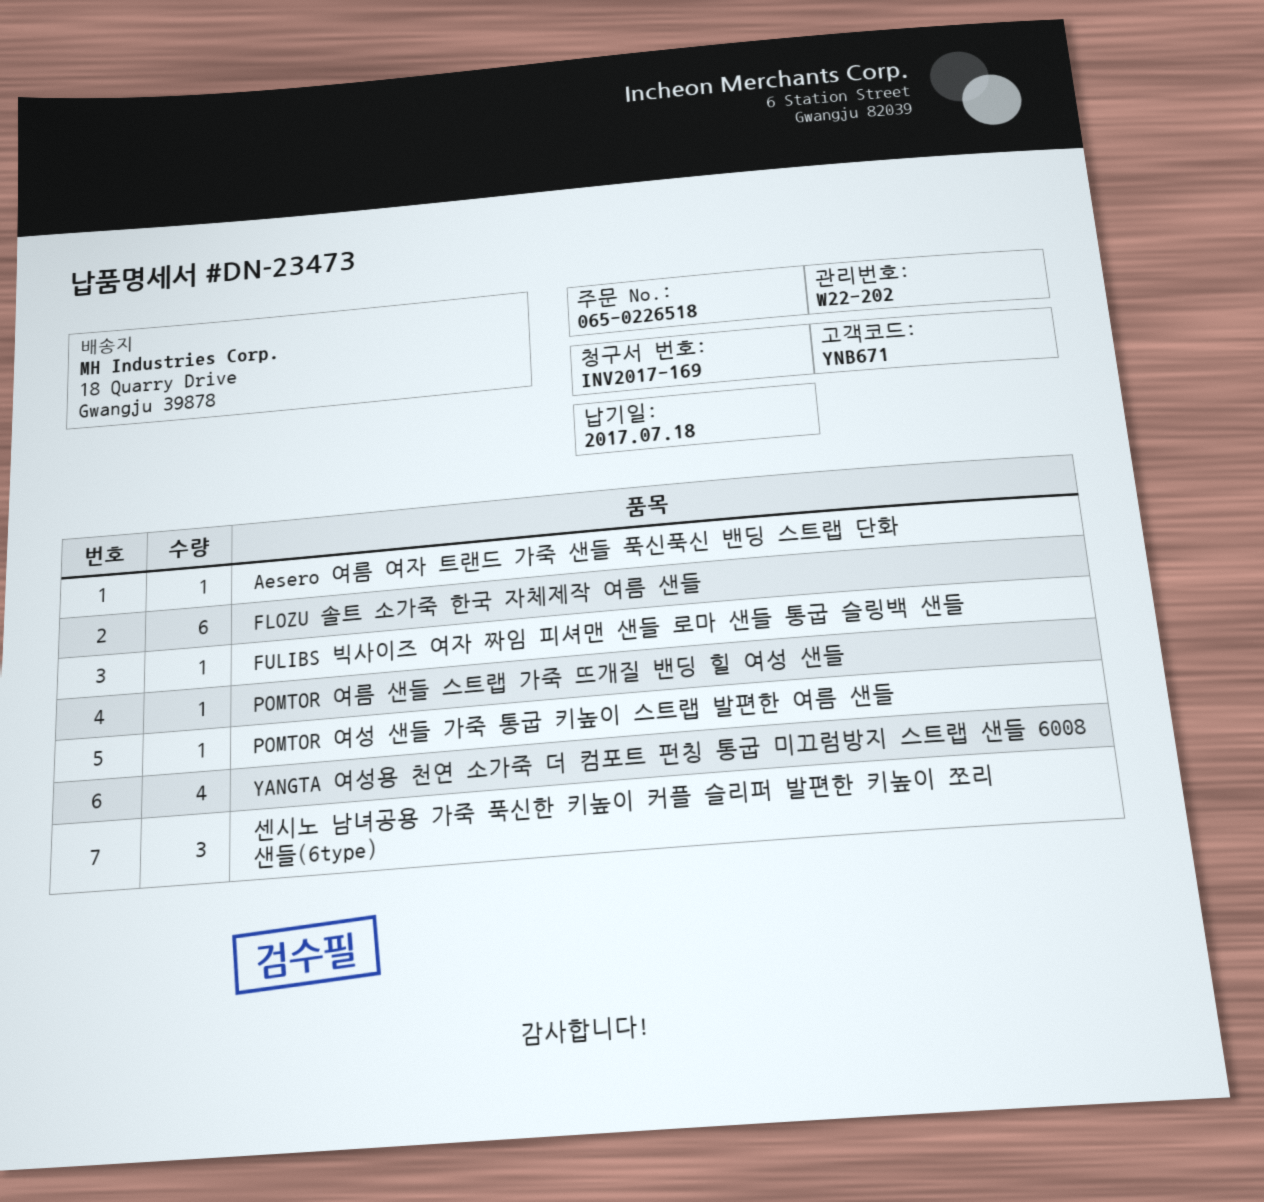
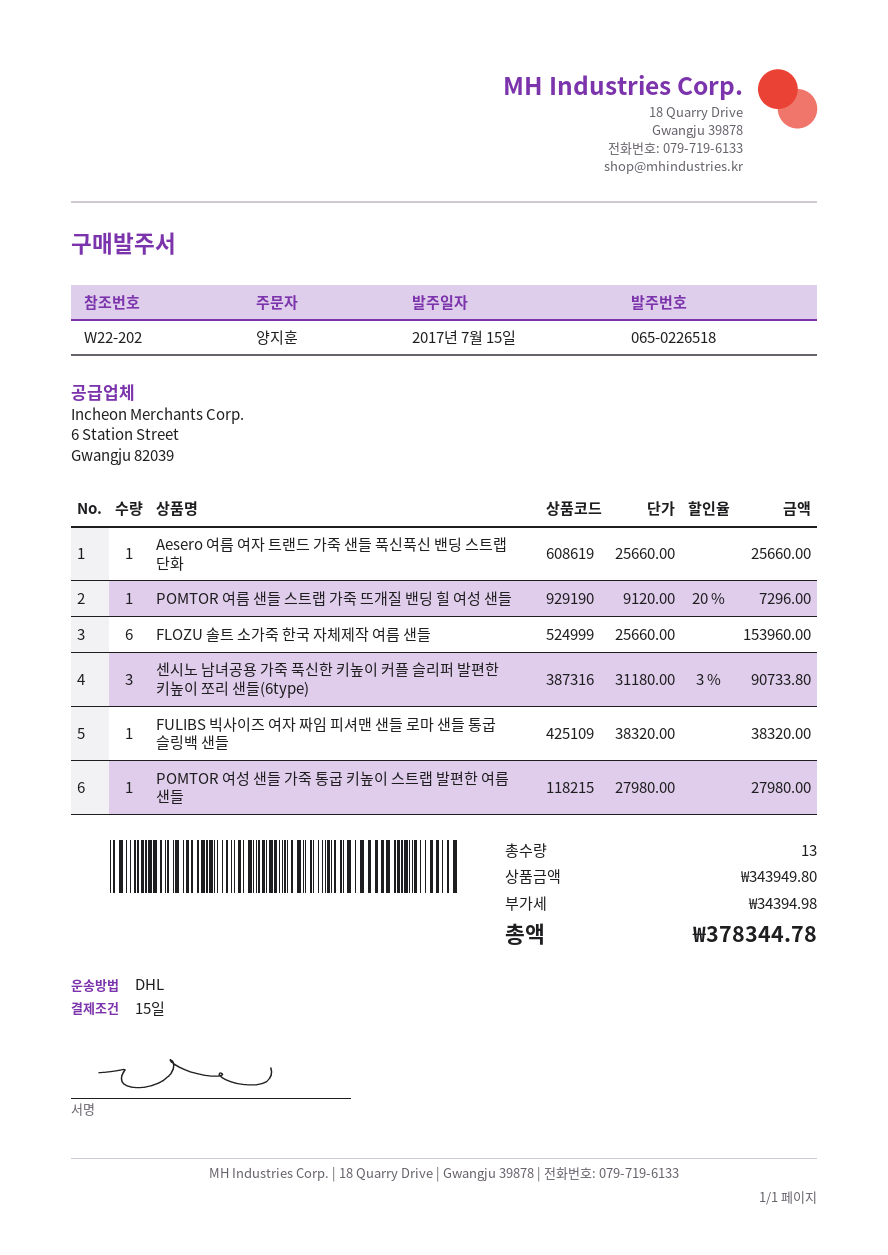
YANGTA 여성용 천연 소가죽 더 컴포트 펀칭 통굽 미끄럼방지 스트랩 샌들 6008: 4 -> none

